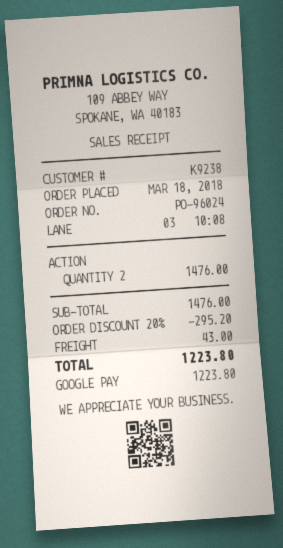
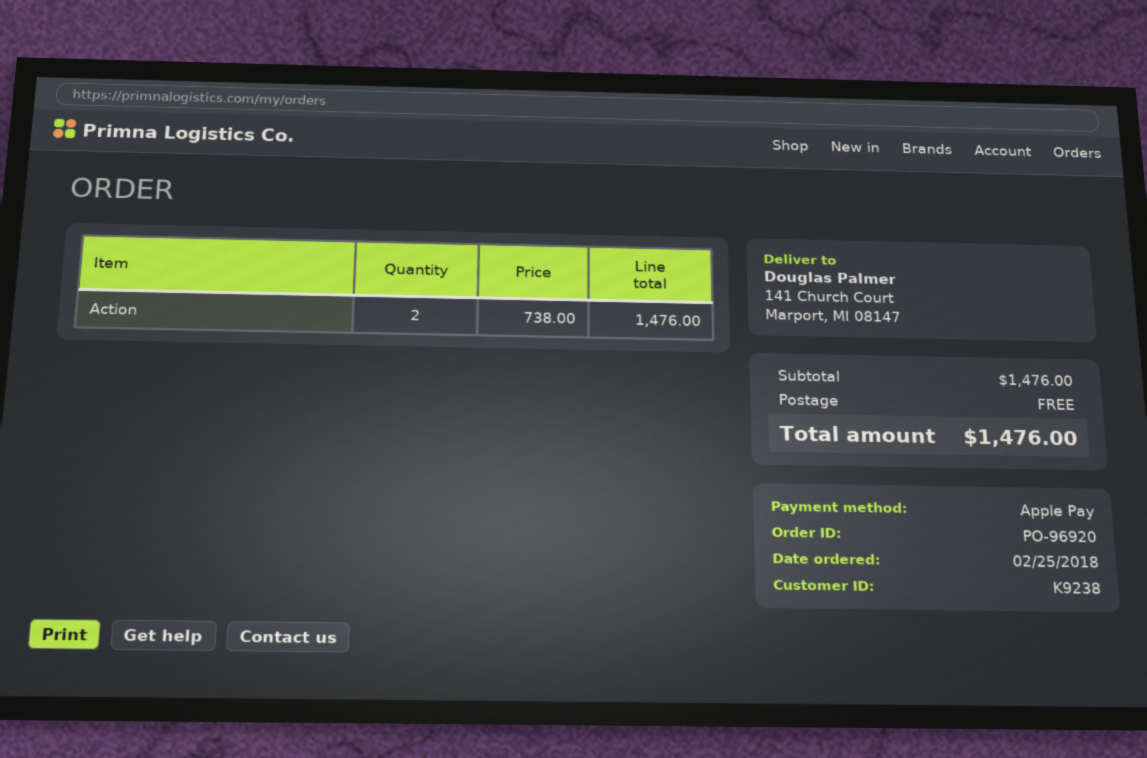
order number: PO-96024 -> PO-96920
order date: 2018-03-18 -> 2018-02-25
payment method: Google Pay -> Apple Pay
discount: 20% = 295.20 -> none
shipping: 43.00 -> 0.00
total: 1223.80 -> 1476.00

